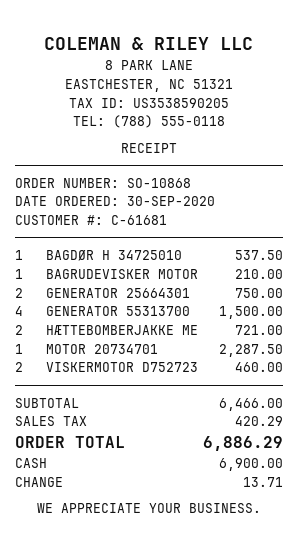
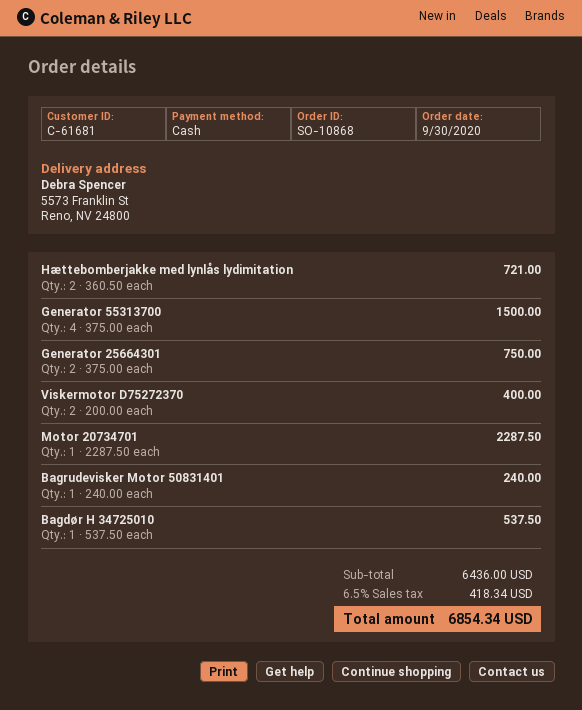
BAGRUDEVISKER MOTOR: 1 for 210.00 -> 1 for 240.00
VISKERMOTOR D752723: 2 for 460.00 -> 2 for 400.00
subtotal: 6466.00 -> 6436.00
tax: 420.29 -> 418.34
total: 6886.29 -> 6854.34

